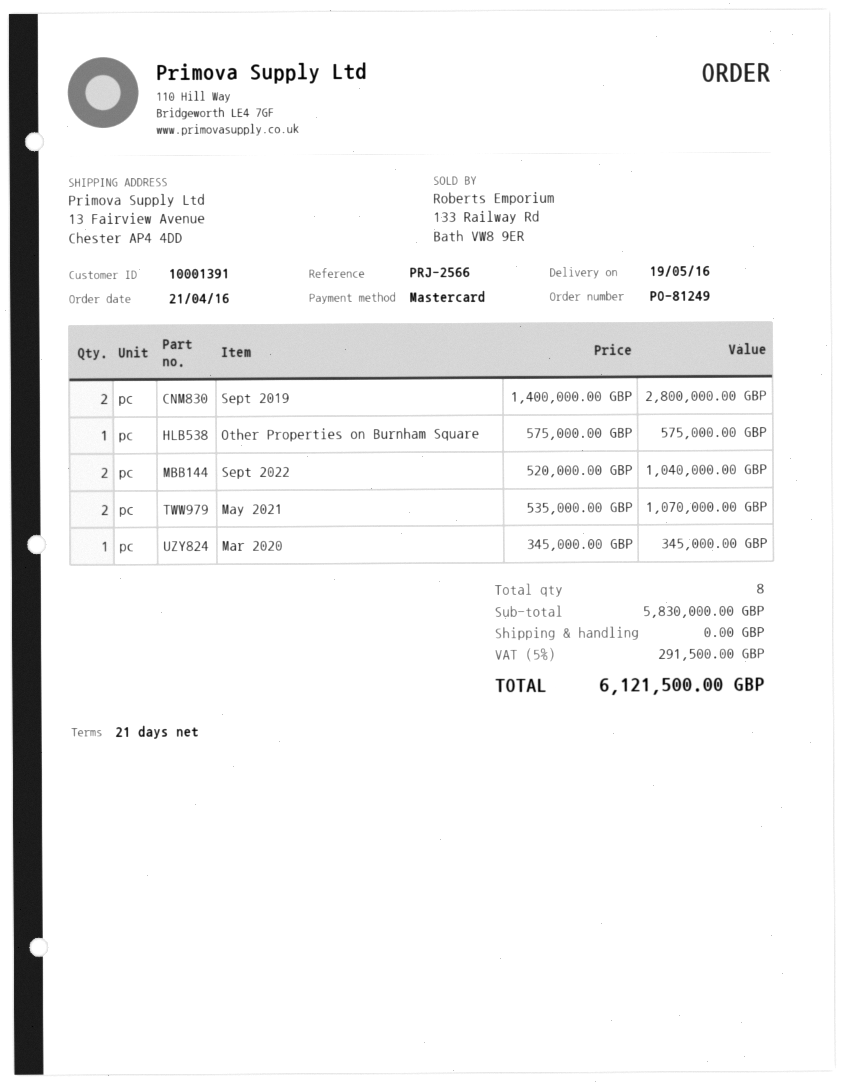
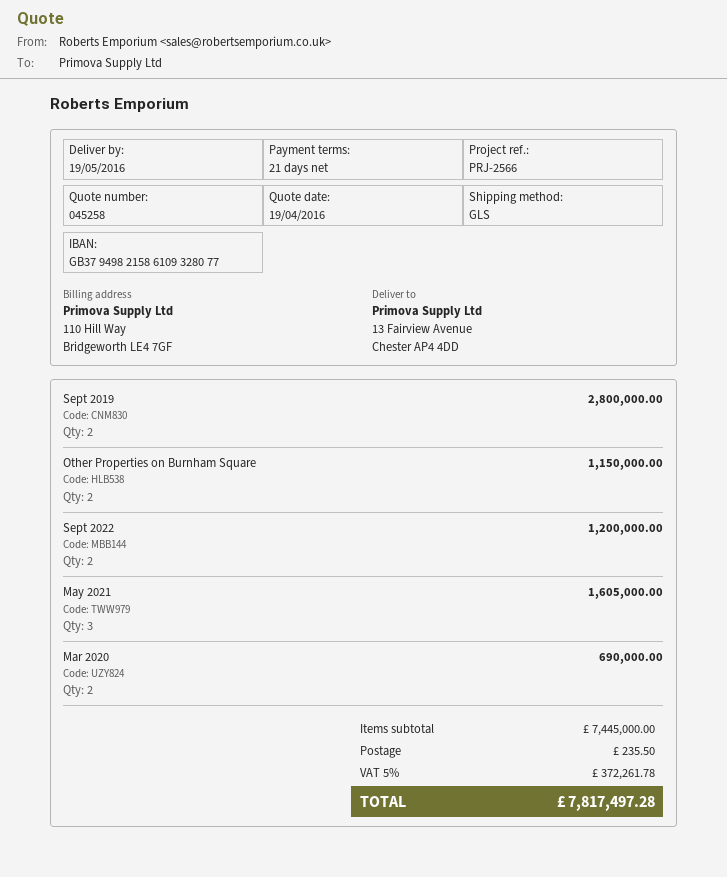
Other Properties on Burnham Square: 1 for 575000.00 -> 2 for 1150000.00
Sept 2022: 2 for 1040000.00 -> 2 for 1200000.00
May 2021: 2 for 1070000.00 -> 3 for 1605000.00
Mar 2020: 1 for 345000.00 -> 2 for 690000.00
subtotal: 5830000.00 -> 7445000.00
shipping: 0.00 -> 235.50
tax: 5% = 291500.00 -> 5% = 372261.78
total: 6121500.00 -> 7817497.28

